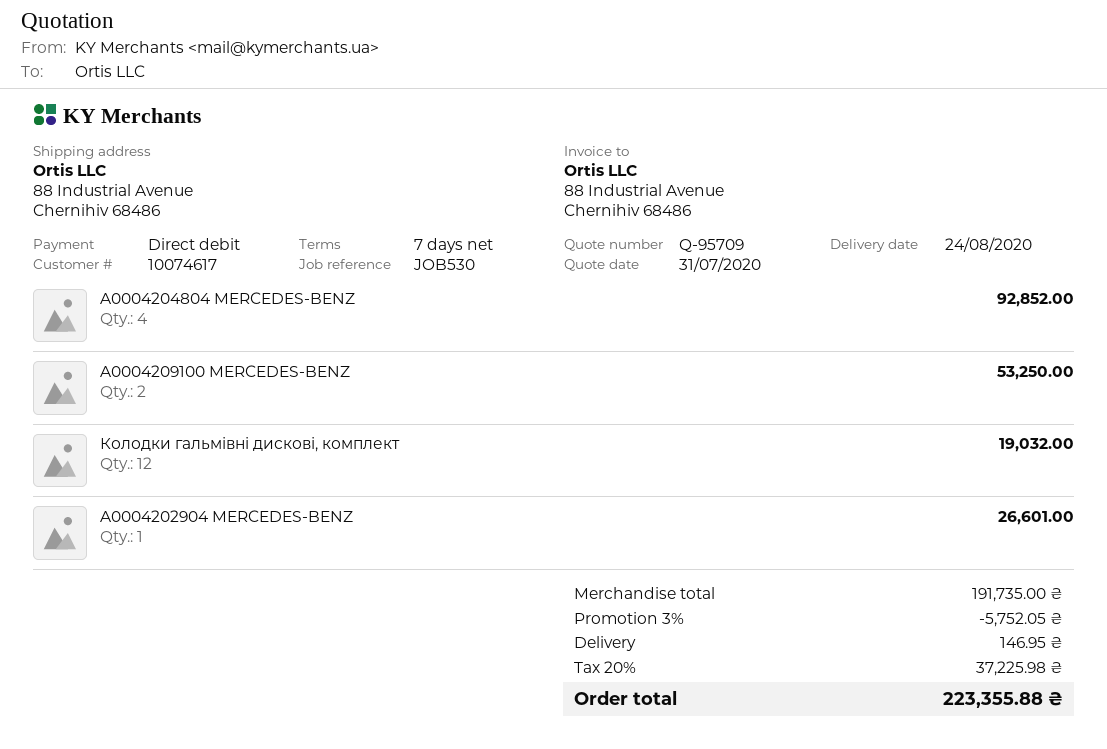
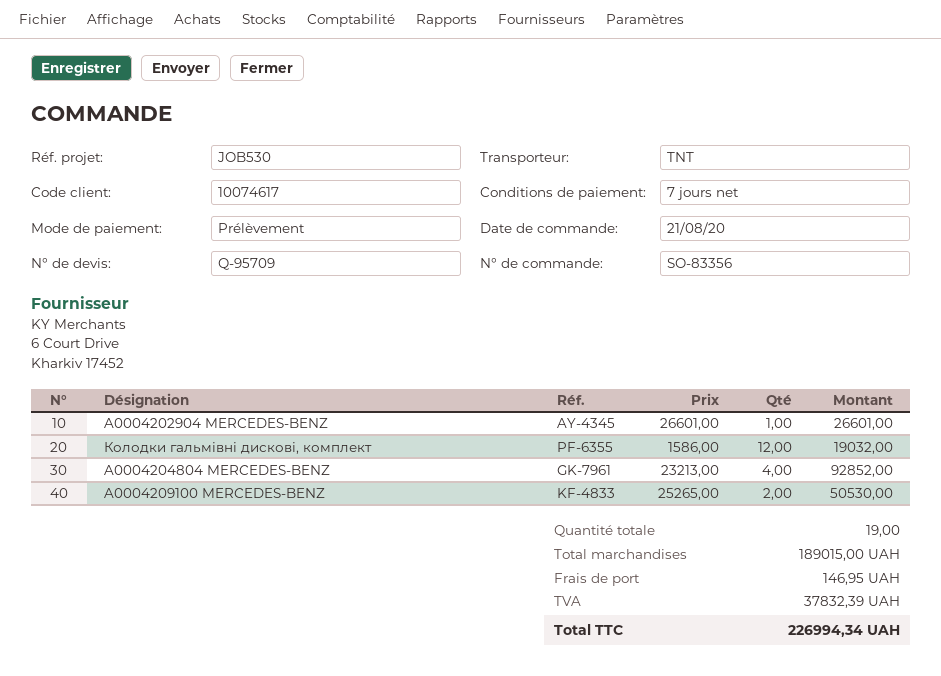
A0004209100 MERCEDES-BENZ: 2 for 53250.00 -> 2 for 50530.00
subtotal: 191735.00 -> 189015.00
discount: 3% = 5752.05 -> none
tax: 37225.98 -> 37832.39
total: 223355.88 -> 226994.34

